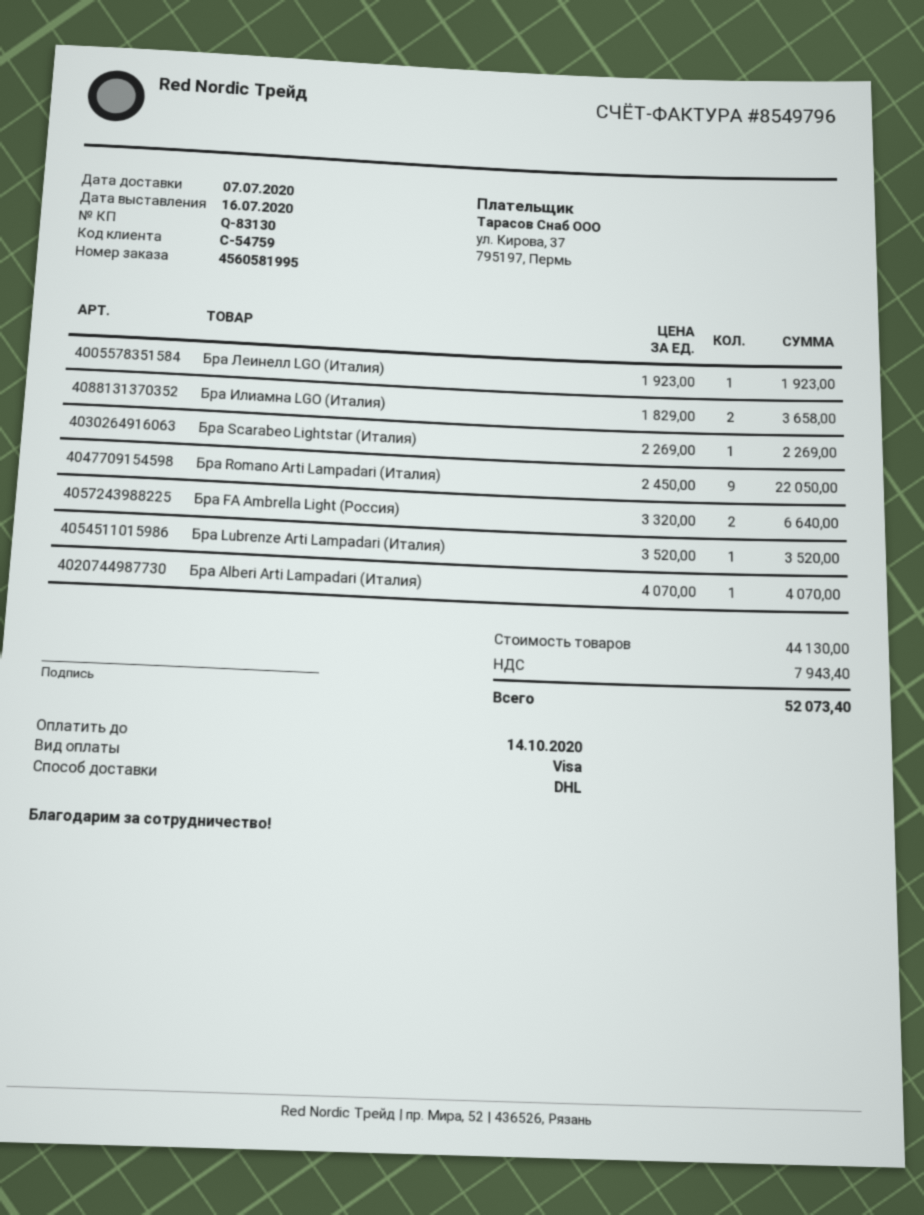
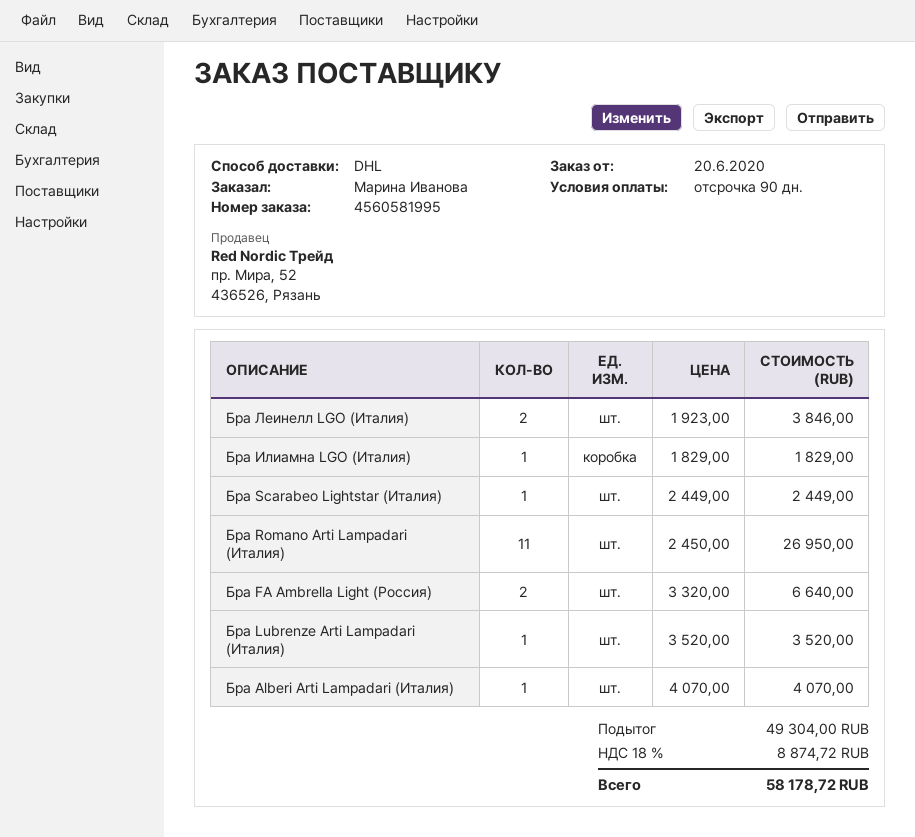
Бра Леинелл LGO (Италия): 1 x 1923.00 = 1923.00 -> 2 x 1923.00 = 3846.00
Бра Илиамна LGO (Италия): 2 x 1829.00 = 3658.00 -> 1 x 1829.00 = 1829.00
Бра Scarabeo Lightstar (Италия): 1 x 2269.00 = 2269.00 -> 1 x 2449.00 = 2449.00
Бра Romano Arti Lampadari (Италия): 9 x 2450.00 = 22050.00 -> 11 x 2450.00 = 26950.00
subtotal: 44130.00 -> 49304.00
tax: 7943.40 -> 8874.72
total: 52073.40 -> 58178.72

